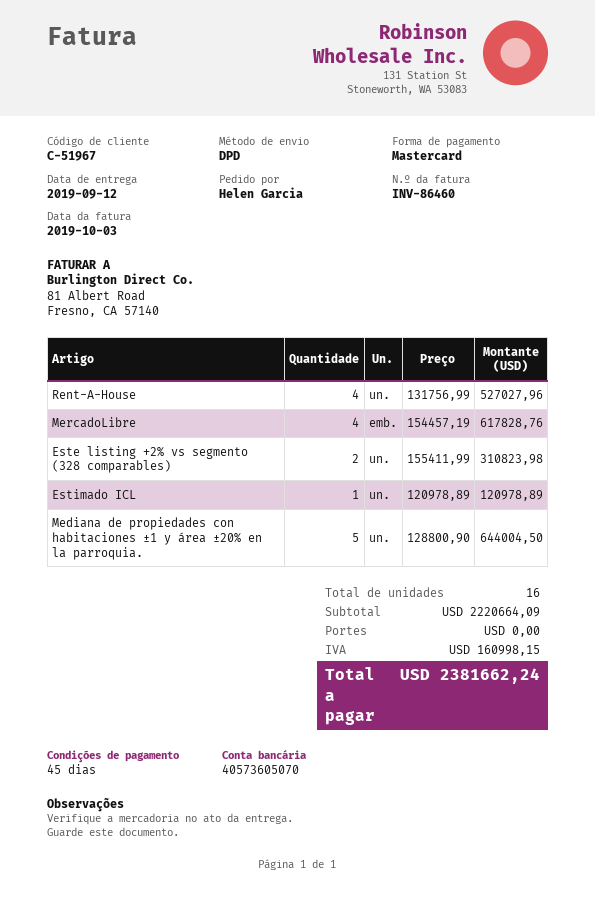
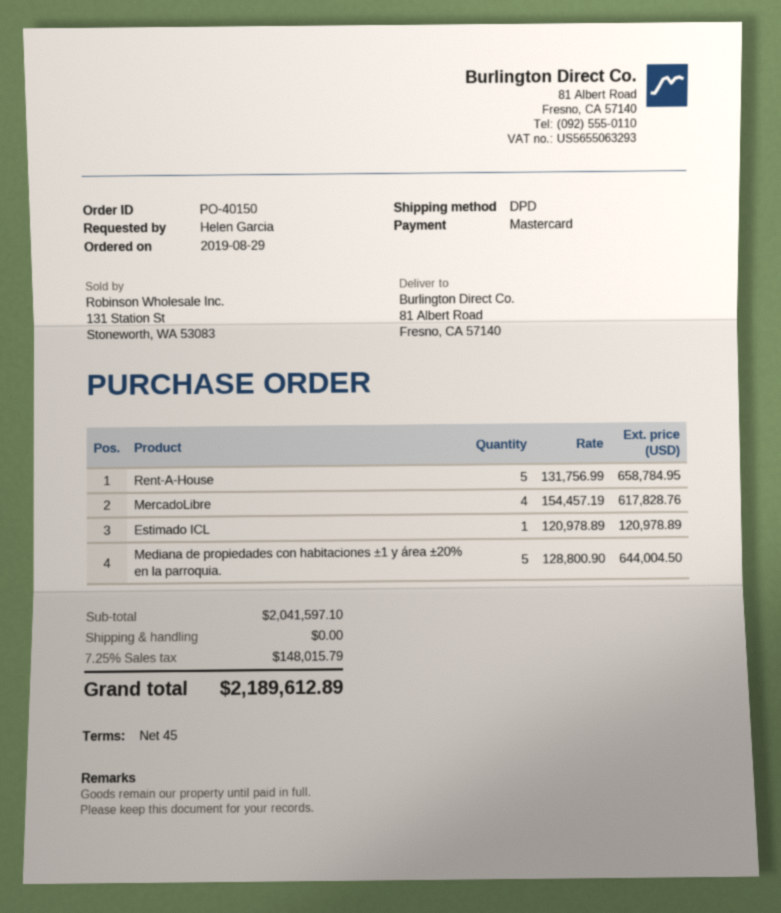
Rent-A-House: 4 x 131756.99 = 527027.96 -> 5 x 131756.99 = 658784.95
Este listing +2% vs segmento (328 comparables): 2 x 155411.99 = 310823.98 -> none
subtotal: 2220664.09 -> 2041597.10
tax: 160998.15 -> 148015.79
total: 2381662.24 -> 2189612.89

